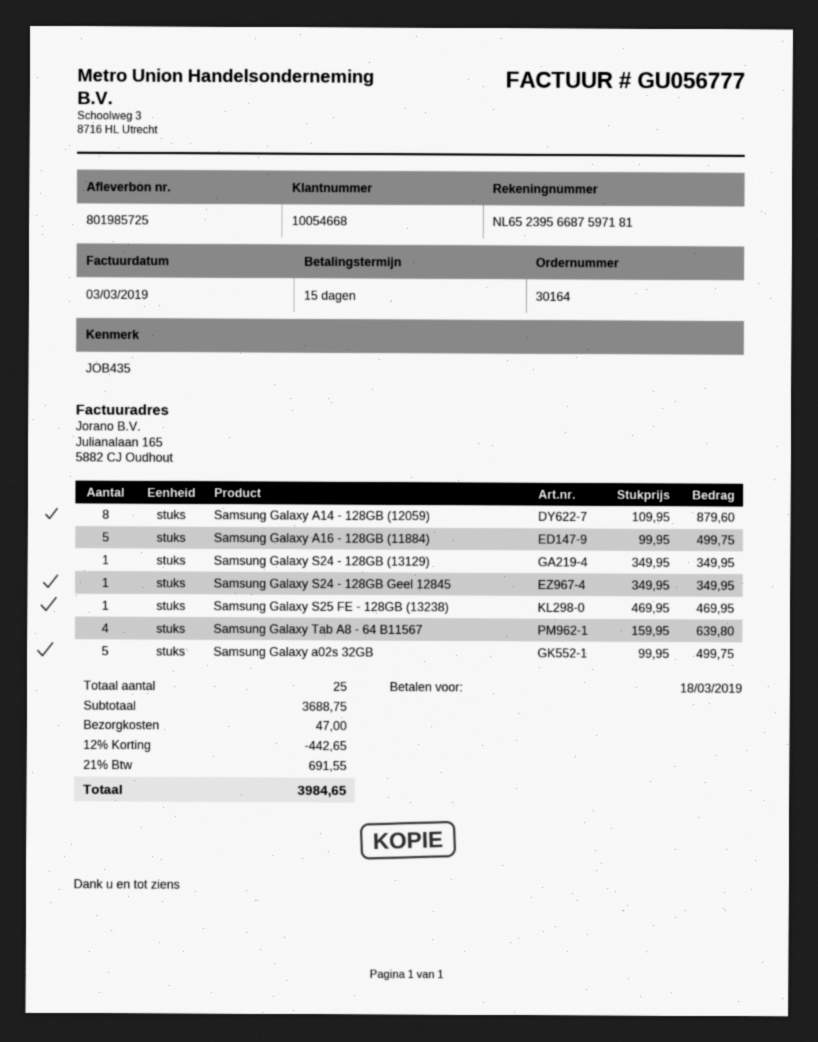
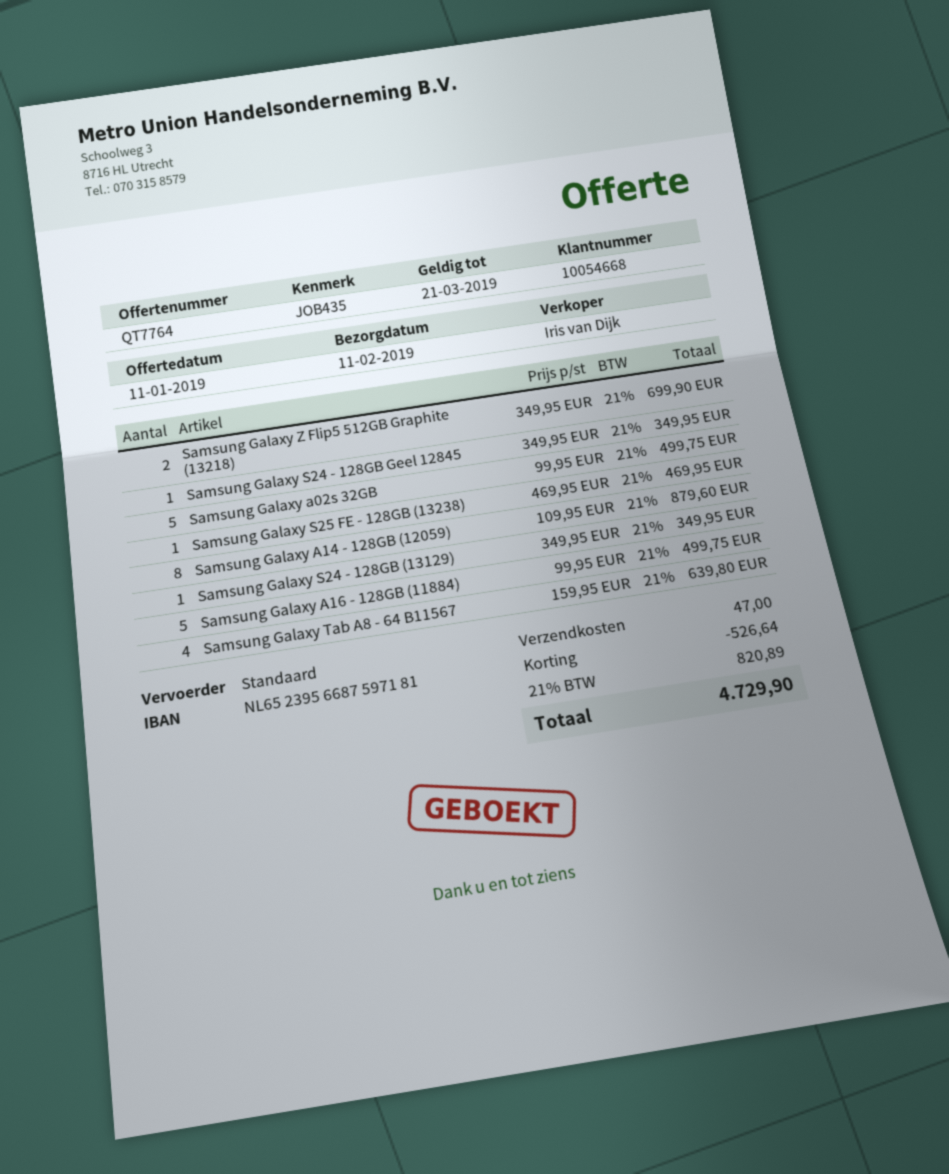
Samsung Galaxy Z Flip5 512GB Graphite (13218): none -> 2 x 349.95 = 699.90
discount: 442.65 -> 526.64
tax: 21% = 691.55 -> 21% = 820.89
total: 3984.65 -> 4729.90

